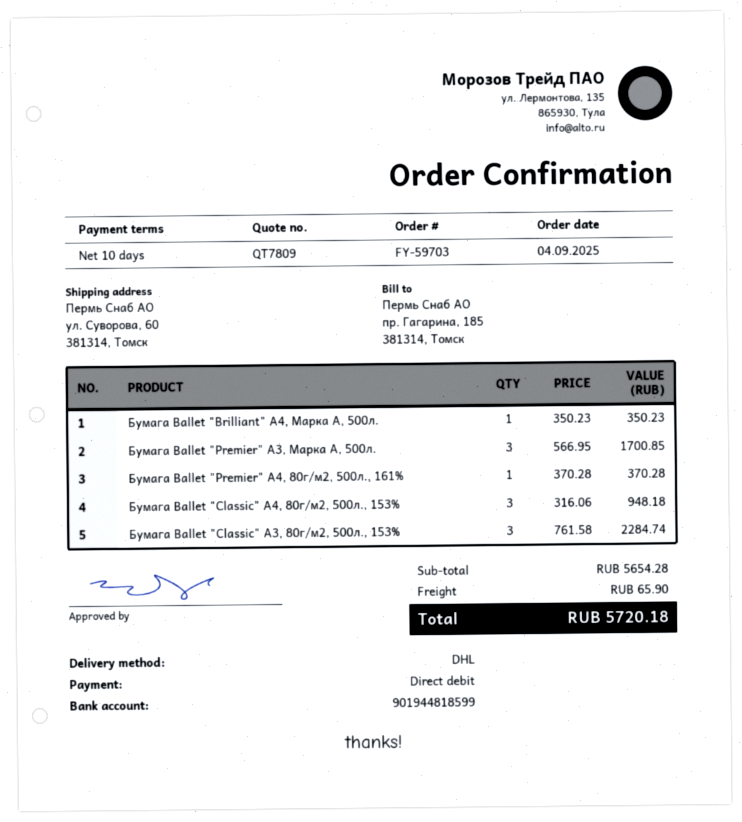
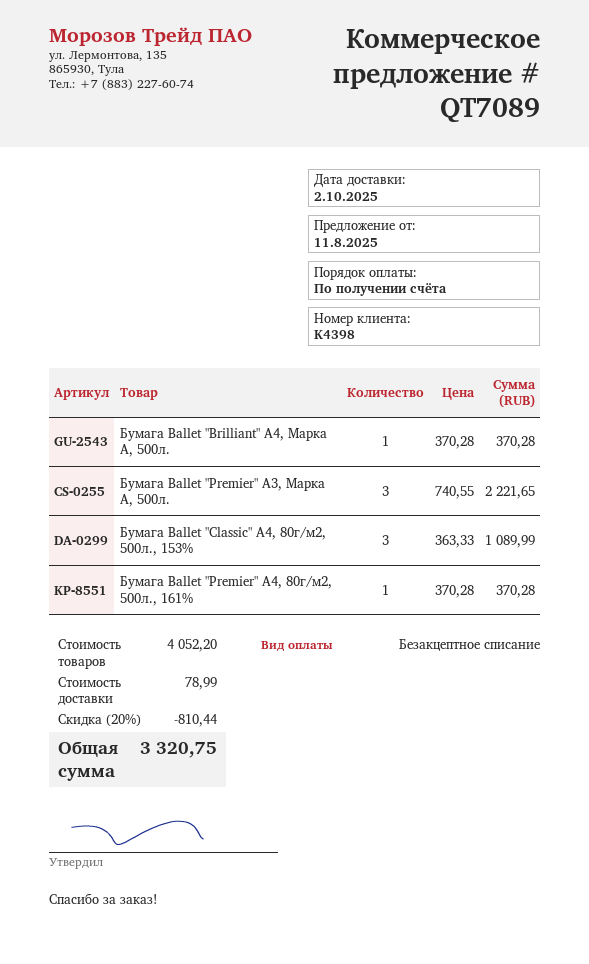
quote number: QT7809 -> QT7089
payment terms: 10 days -> on receipt
Бумага Ballet "Brilliant" А4, Марка А, 500л.: 1 x 350.23 = 350.23 -> 1 x 370.28 = 370.28
Бумага Ballet "Premier" А3, Марка А, 500л.: 3 x 566.95 = 1700.85 -> 3 x 740.55 = 2221.65
Бумага Ballet "Classic" А4, 80г/м2, 500л., 153%: 3 x 316.06 = 948.18 -> 3 x 363.33 = 1089.99
Бумага Ballet "Classic" А3, 80г/м2, 500л., 153%: 3 x 761.58 = 2284.74 -> none
subtotal: 5654.28 -> 4052.20
discount: none -> 20% = 810.44
shipping: 65.90 -> 78.99
total: 5720.18 -> 3320.75

